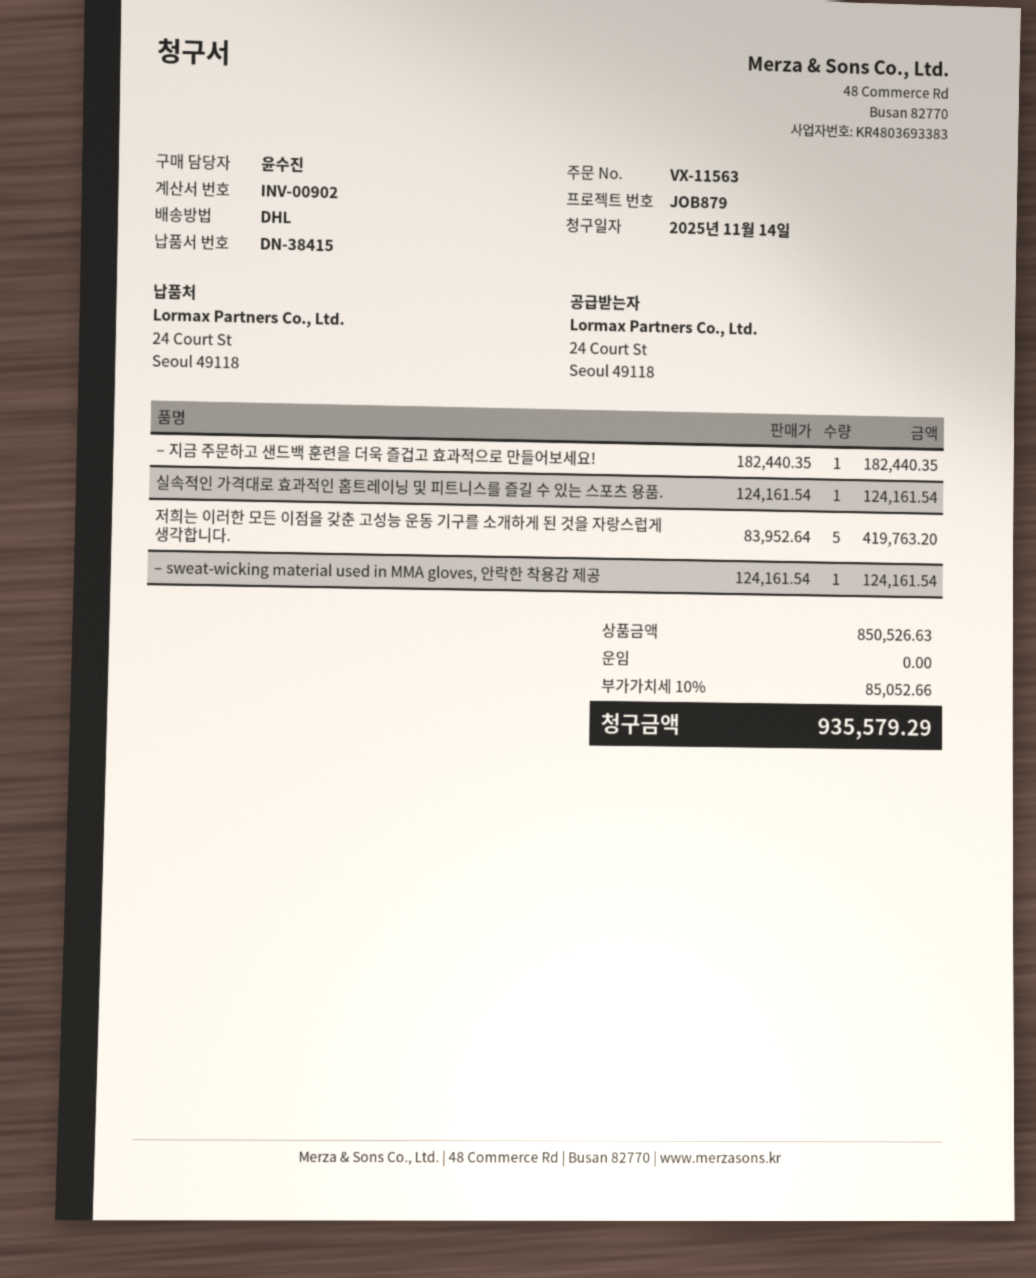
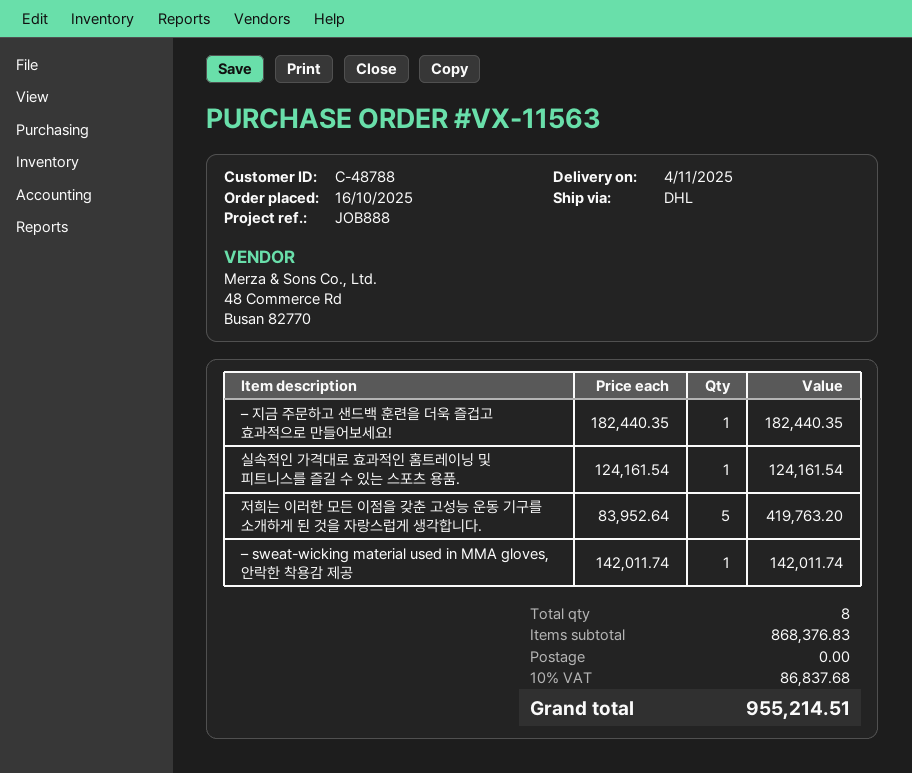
reference: JOB879 -> JOB888
– sweat-wicking material used in MMA gloves, 안락한 착용감 제공: 1 x 124161.54 = 124161.54 -> 1 x 142011.74 = 142011.74
subtotal: 850526.63 -> 868376.83
tax: 10% = 85052.66 -> 10% = 86837.68
total: 935579.29 -> 955214.51

